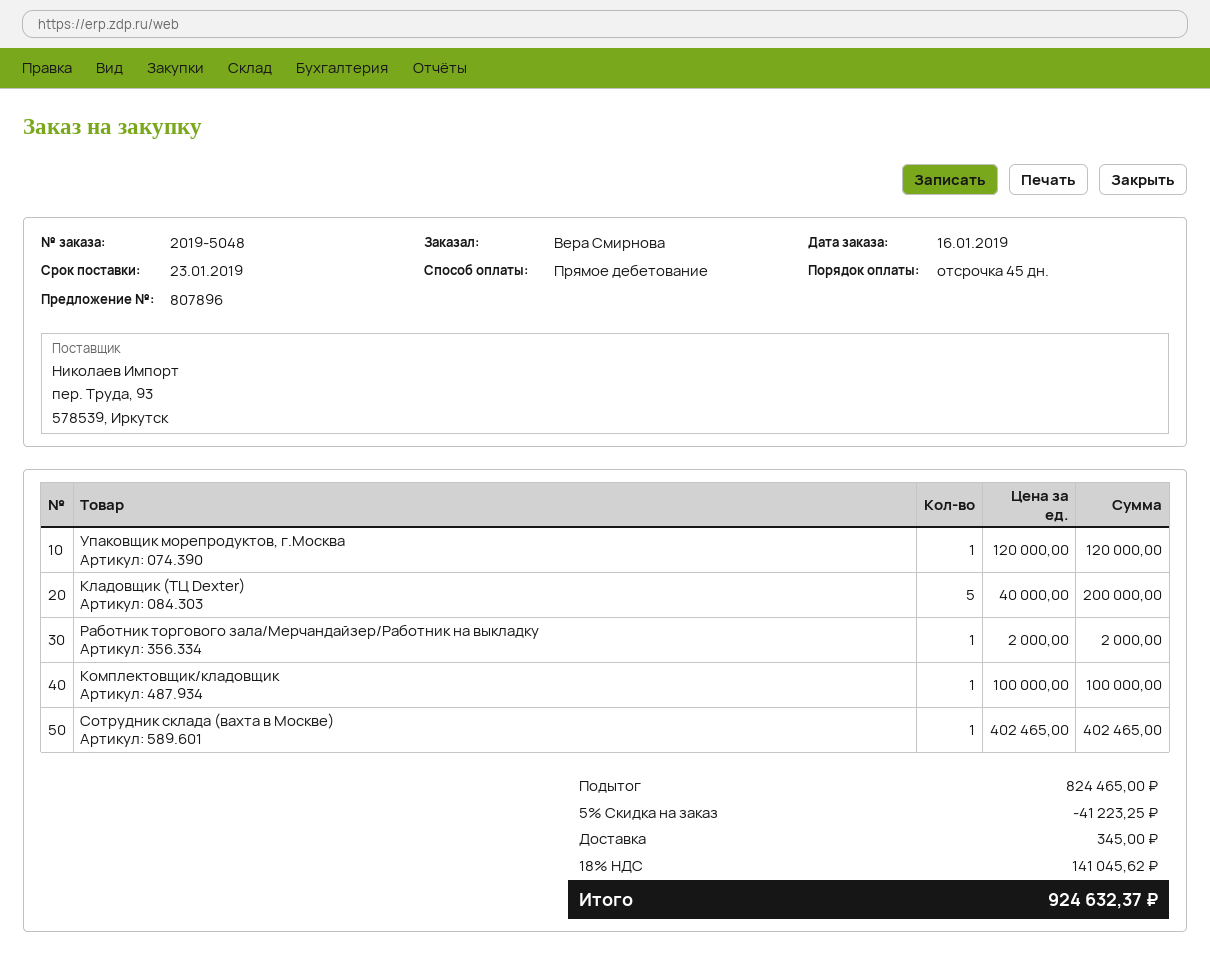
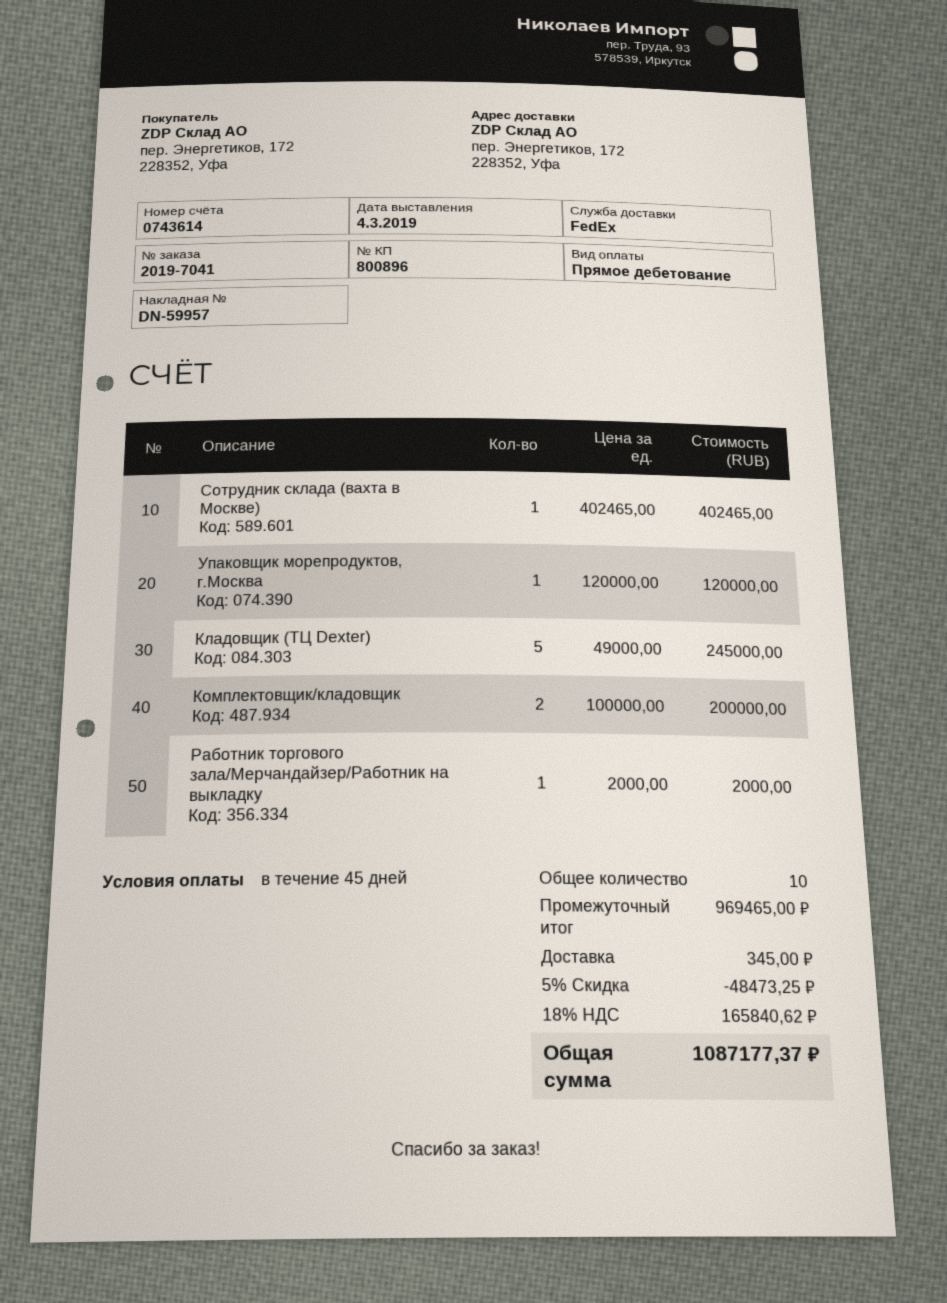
quote number: 807896 -> 800896
order number: 2019-5048 -> 2019-7041
Кладовщик (ТЦ Dexter): 5 x 40000.00 = 200000.00 -> 5 x 49000.00 = 245000.00
Комплектовщик/кладовщик: 1 x 100000.00 = 100000.00 -> 2 x 100000.00 = 200000.00
subtotal: 824465.00 -> 969465.00
discount: 5% = 41223.25 -> 5% = 48473.25
tax: 18% = 141045.62 -> 18% = 165840.62
total: 924632.37 -> 1087177.37

